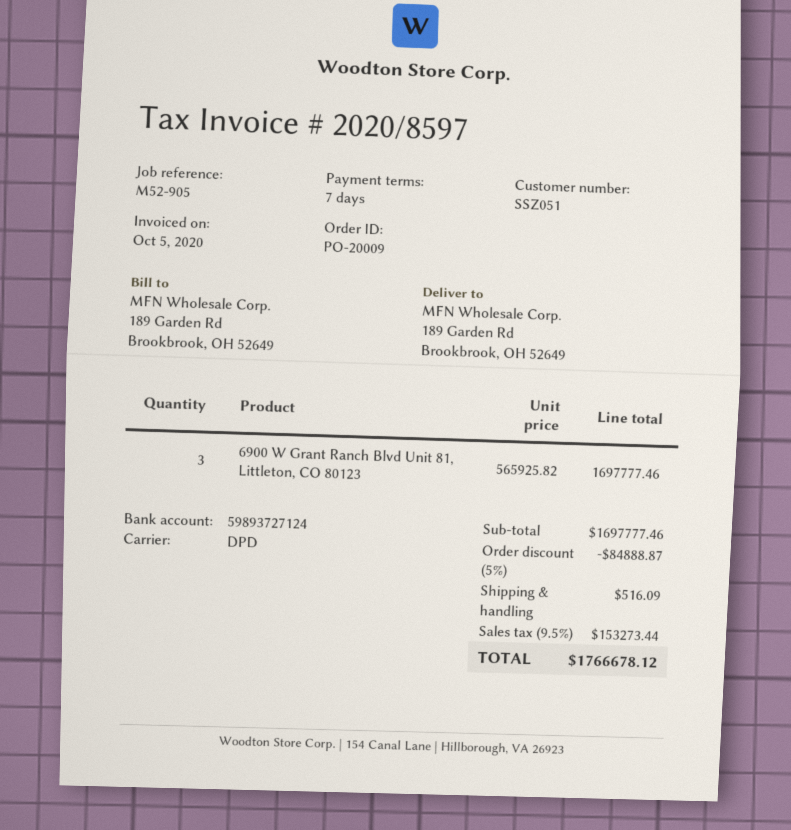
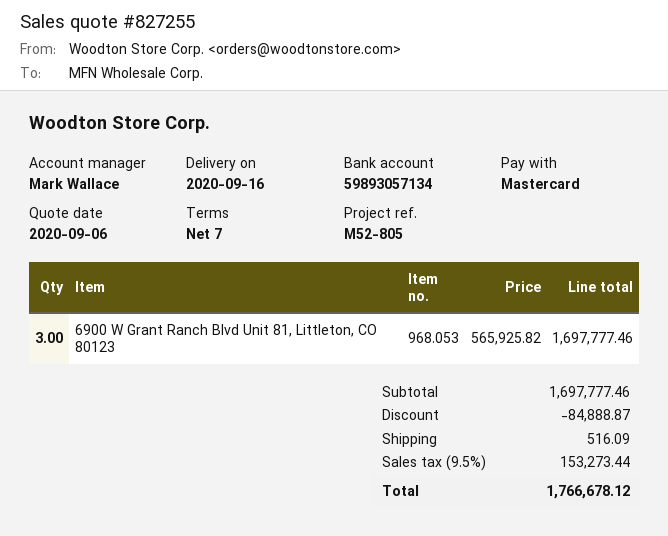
reference: M52-905 -> M52-805
bank account: 59893727124 -> 59893057134

